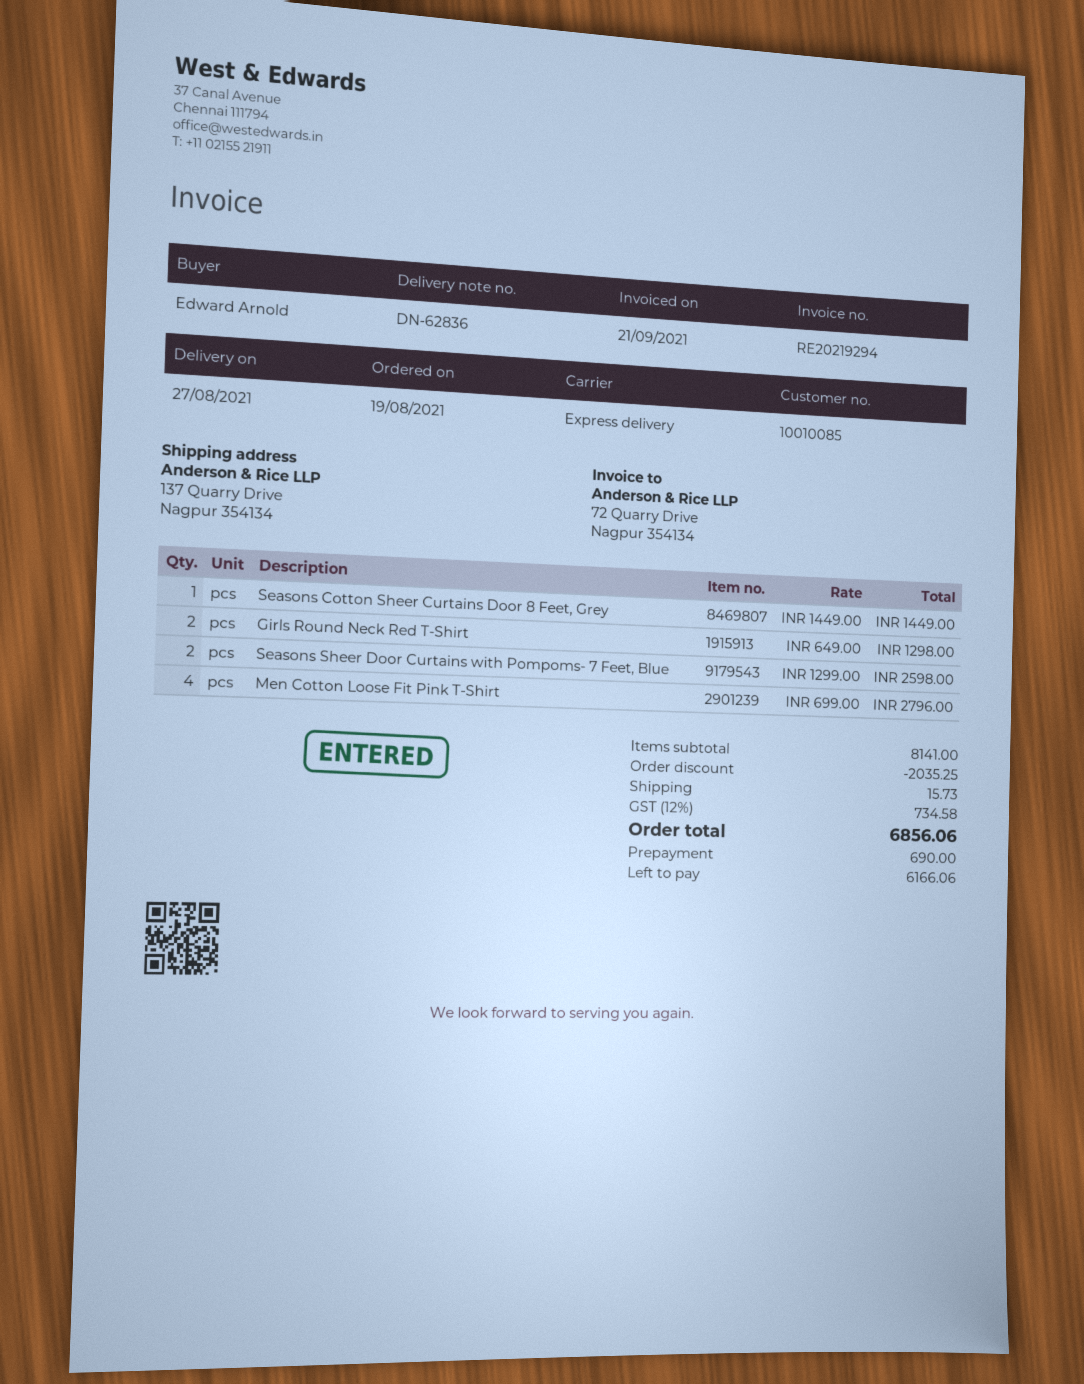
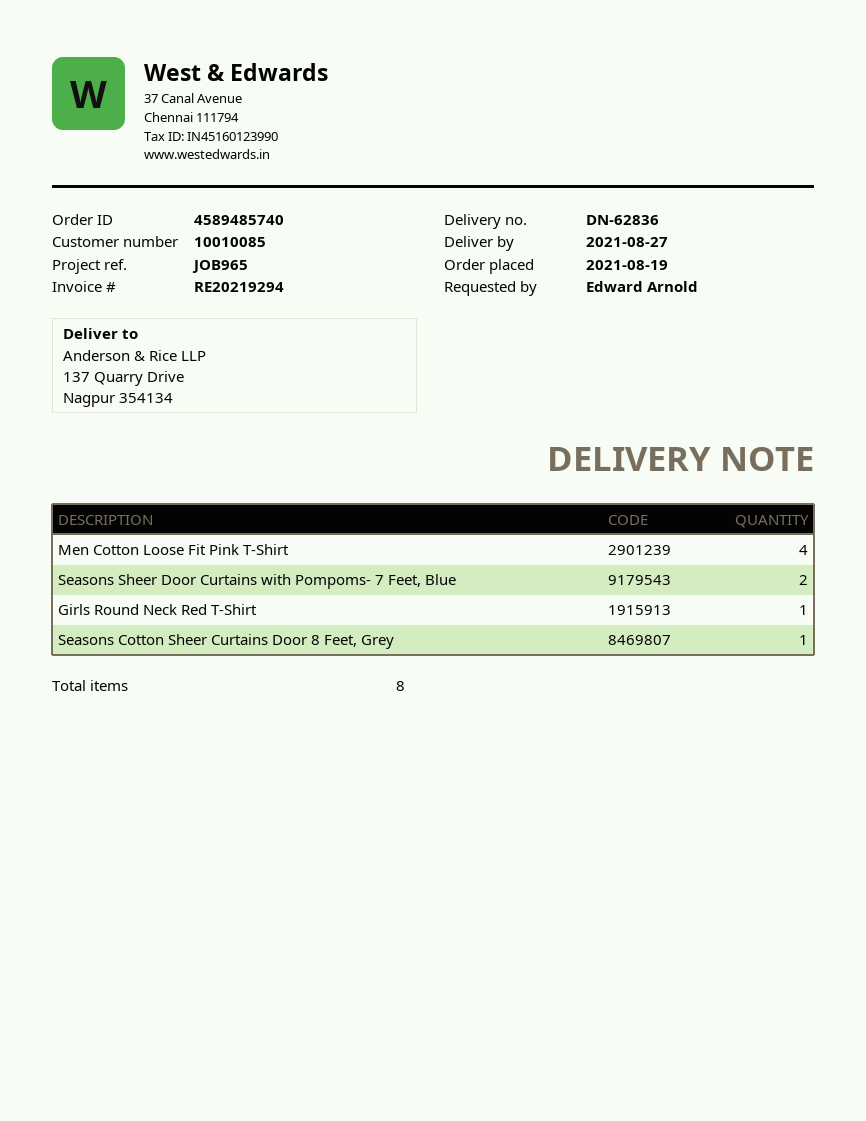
Girls Round Neck Red T-Shirt: 2 -> 1

